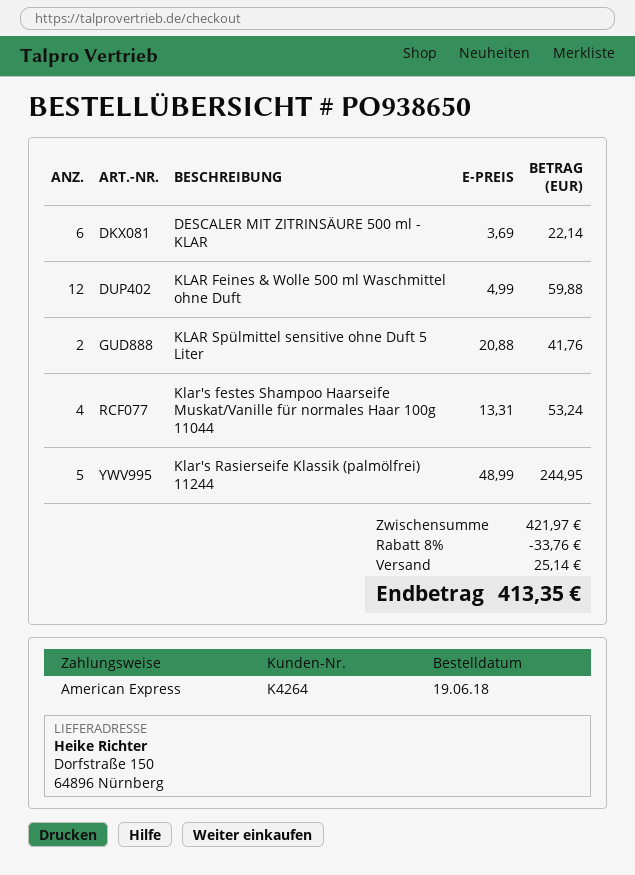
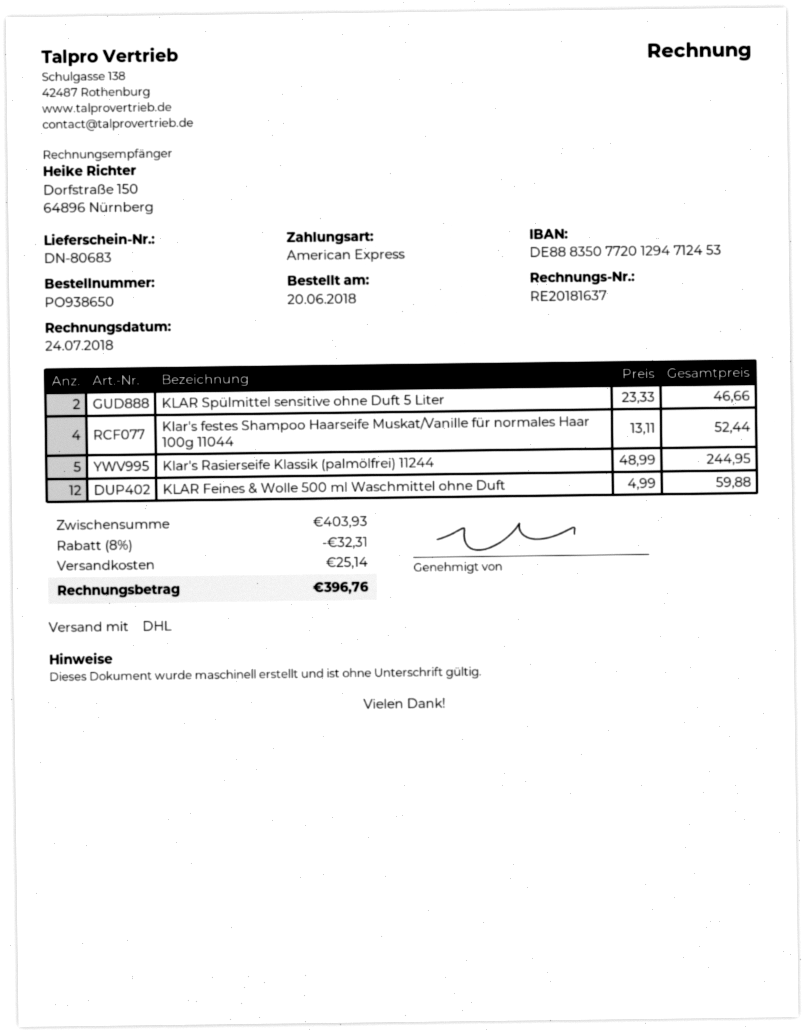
order date: 2018-06-19 -> 2018-06-20
DESCALER MIT ZITRINSÄURE 500 ml - KLAR: 6 x 3.69 = 22.14 -> none
KLAR Spülmittel sensitive ohne Duft 5 Liter: 2 x 20.88 = 41.76 -> 2 x 23.33 = 46.66
Klar's festes Shampoo Haarseife Muskat/Vanille für normales Haar 100g 11044: 4 x 13.31 = 53.24 -> 4 x 13.11 = 52.44
subtotal: 421.97 -> 403.93
discount: 8% = 33.76 -> 8% = 32.31
total: 413.35 -> 396.76

